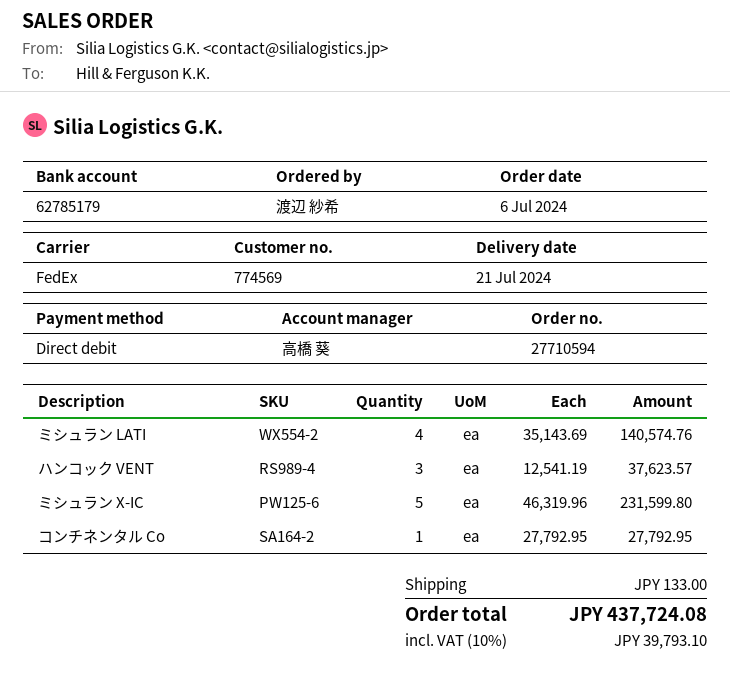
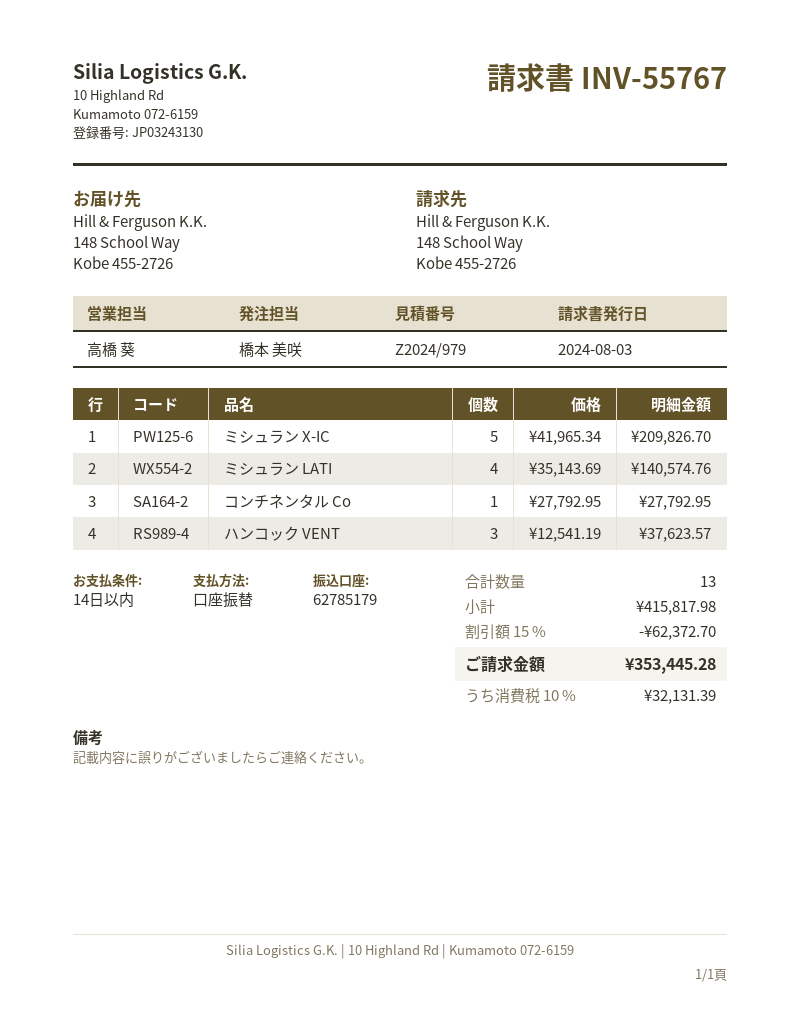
ordered by: 渡辺 紗希 -> 橋本 美咲
ミシュラン X-IC: 5 x 46319.96 = 231599.80 -> 5 x 41965.34 = 209826.70
discount: none -> 15% = 62372.70
shipping: 133.00 -> none
tax: 10% = 39793.10 -> 10% = 32131.39
total: 437724.08 -> 353445.28

